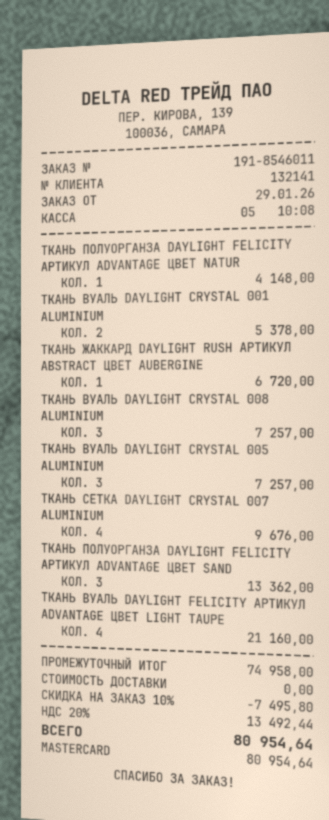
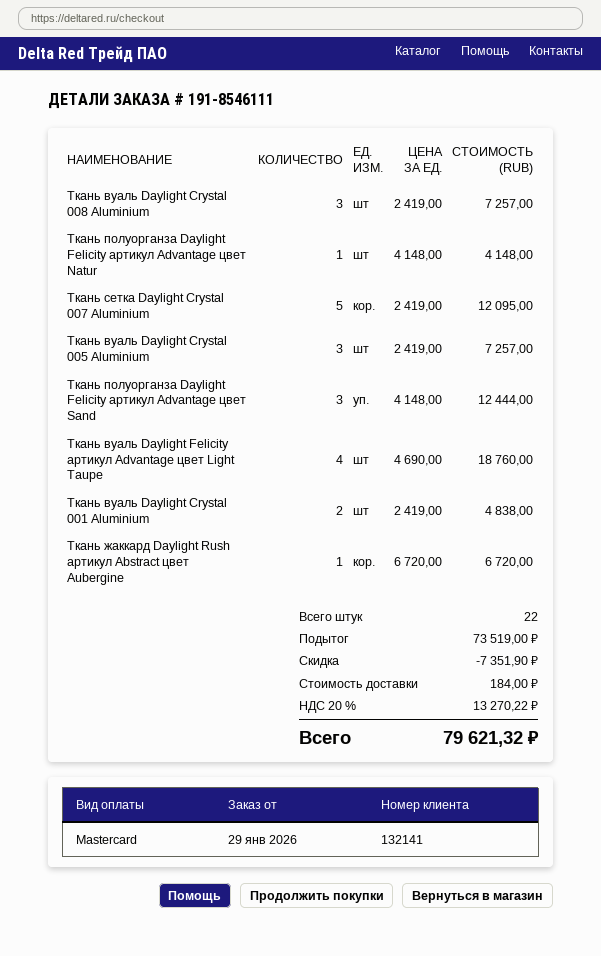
order number: 191-8546011 -> 191-8546111
ТКАНЬ ВУАЛЬ DAYLIGHT CRYSTAL 001 ALUMINIUM: 2 for 5378.00 -> 2 for 4838.00
ТКАНЬ СЕТКА DAYLIGHT CRYSTAL 007 ALUMINIUM: 4 for 9676.00 -> 5 for 12095.00
ТКАНЬ ПОЛУОРГАНЗА DAYLIGHT FELICITY АРТИКУЛ ADVANTAGE ЦВЕТ SAND: 3 for 13362.00 -> 3 for 12444.00
ТКАНЬ ВУАЛЬ DAYLIGHT FELICITY АРТИКУЛ ADVANTAGE ЦВЕТ LIGHT TAUPE: 4 for 21160.00 -> 4 for 18760.00
subtotal: 74958.00 -> 73519.00
discount: 7495.80 -> 7351.90
shipping: 0.00 -> 184.00
tax: 20% = 13492.44 -> 20% = 13270.22
total: 80954.64 -> 79621.32

